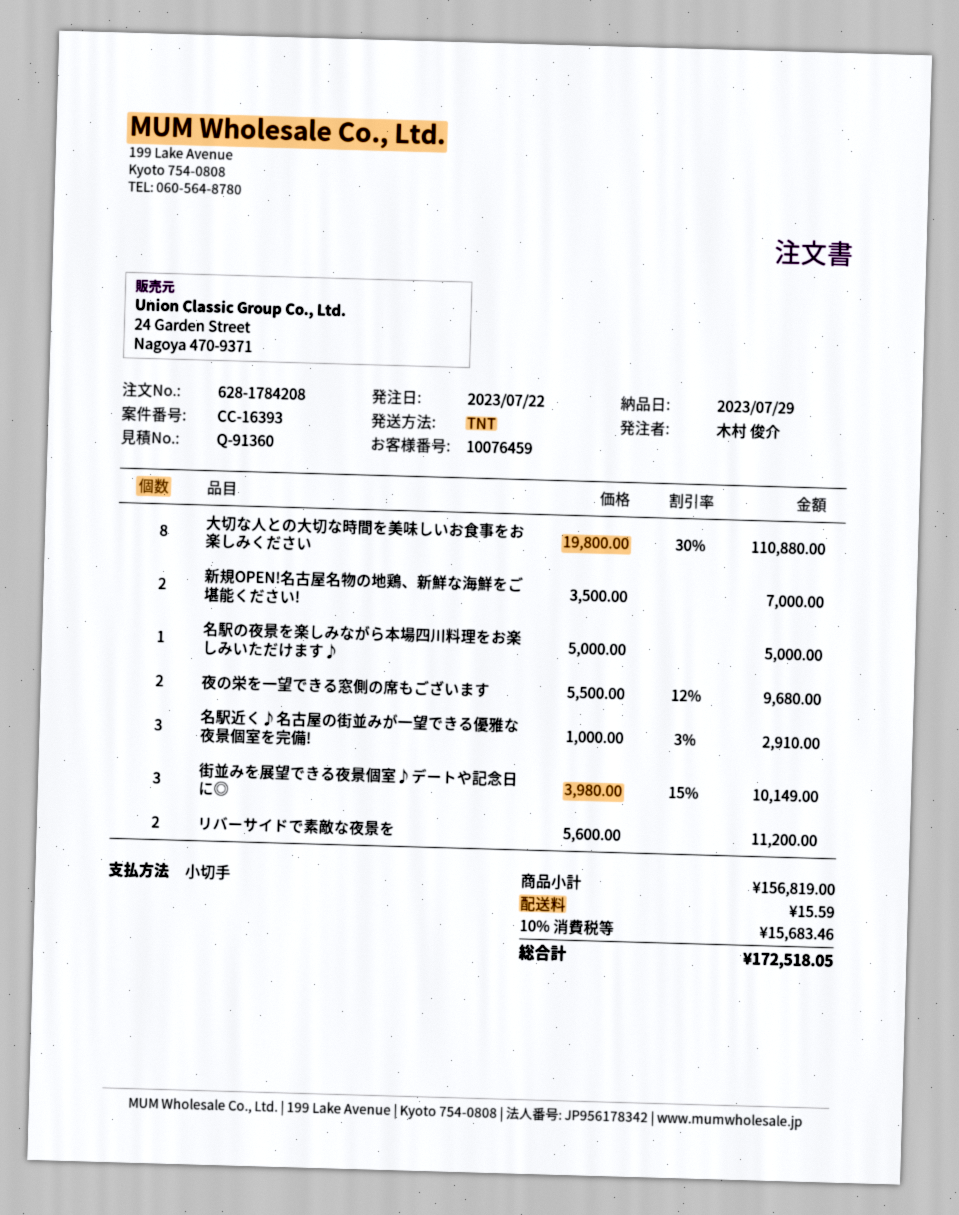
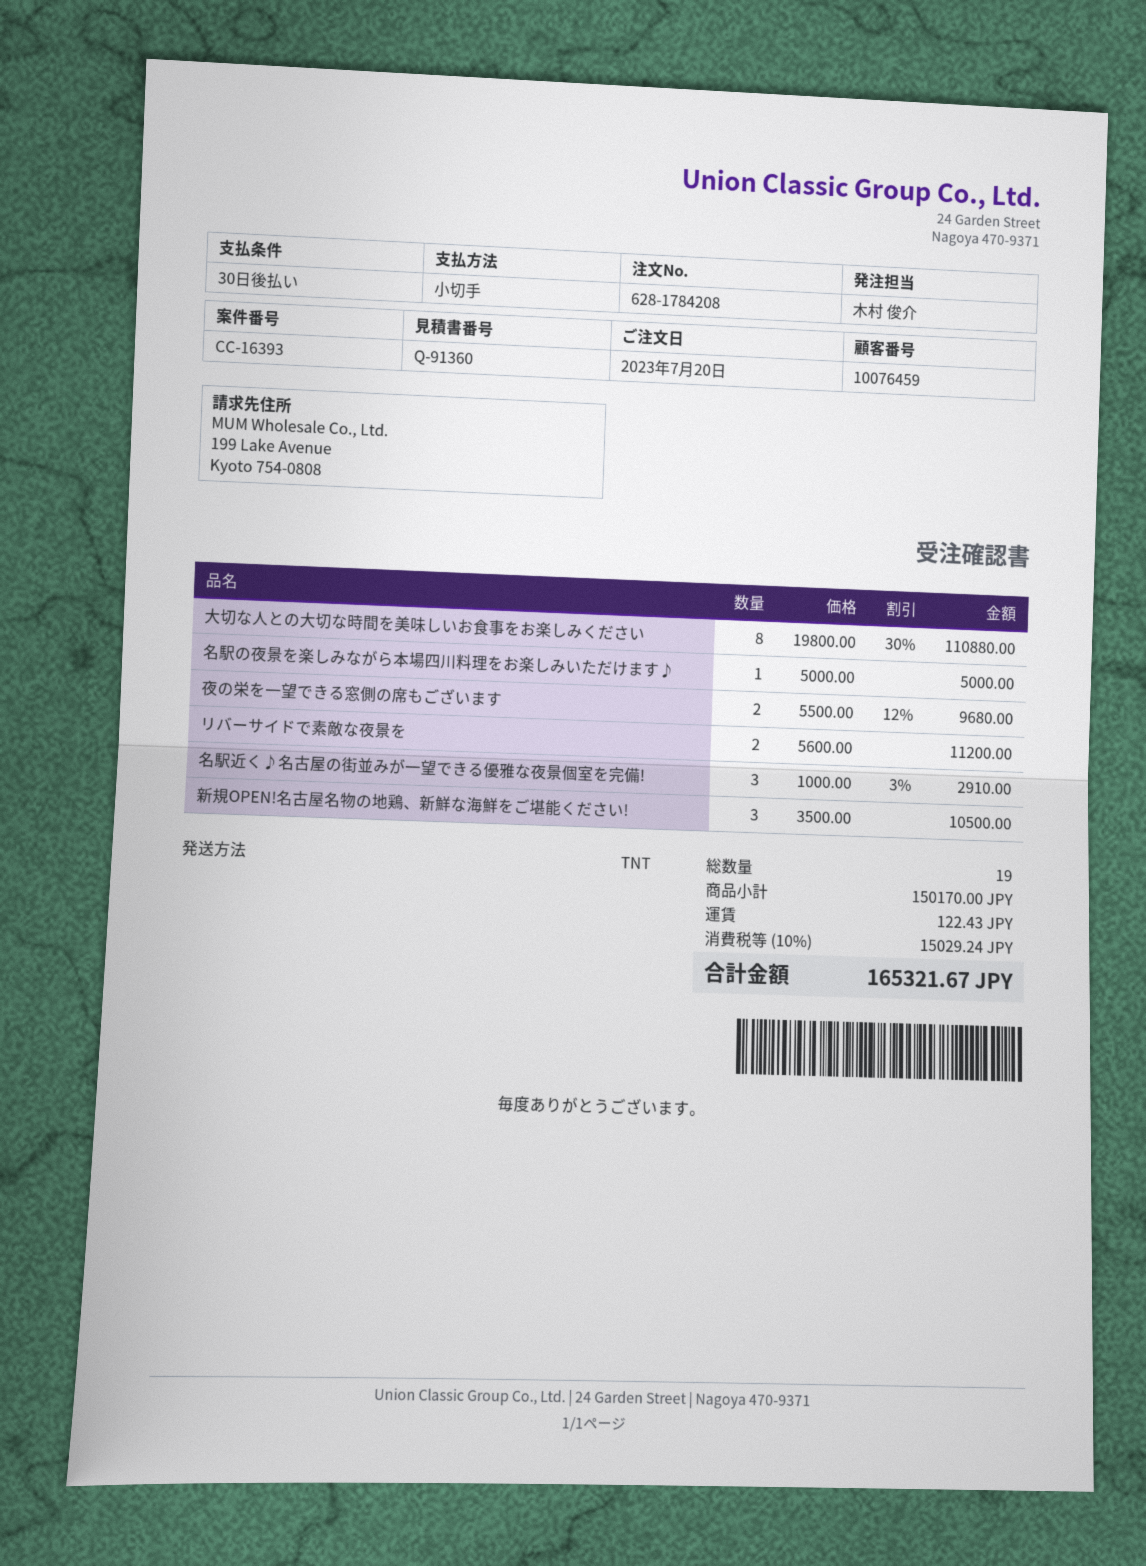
order date: 2023-07-22 -> 2023-07-20
新規OPEN!名古屋名物の地鶏、新鮮な海鮮をご堪能ください!: 2 x 3500.00 = 7000.00 -> 3 x 3500.00 = 10500.00
街並みを展望できる夜景個室♪デートや記念日に◎: 3 x 3980.00 - 15% = 10149.00 -> none
subtotal: 156819.00 -> 150170.00
shipping: 15.59 -> 122.43
tax: 10% = 15683.46 -> 10% = 15029.24
total: 172518.05 -> 165321.67

